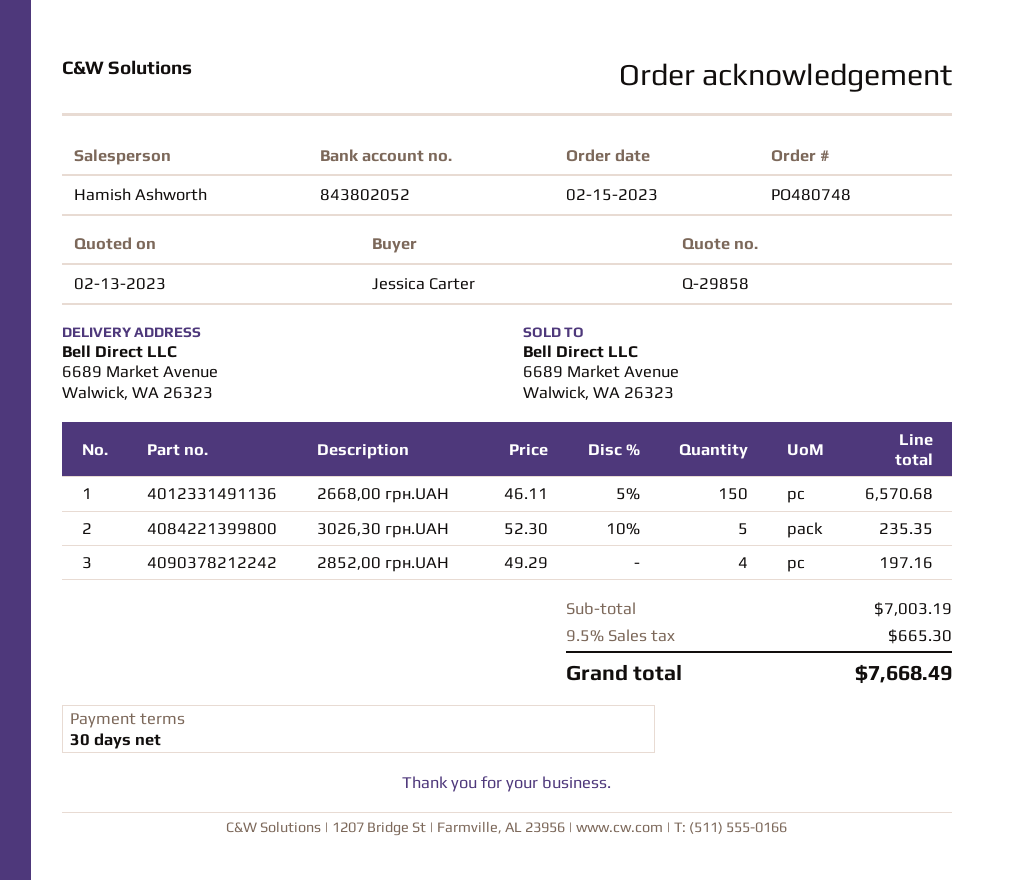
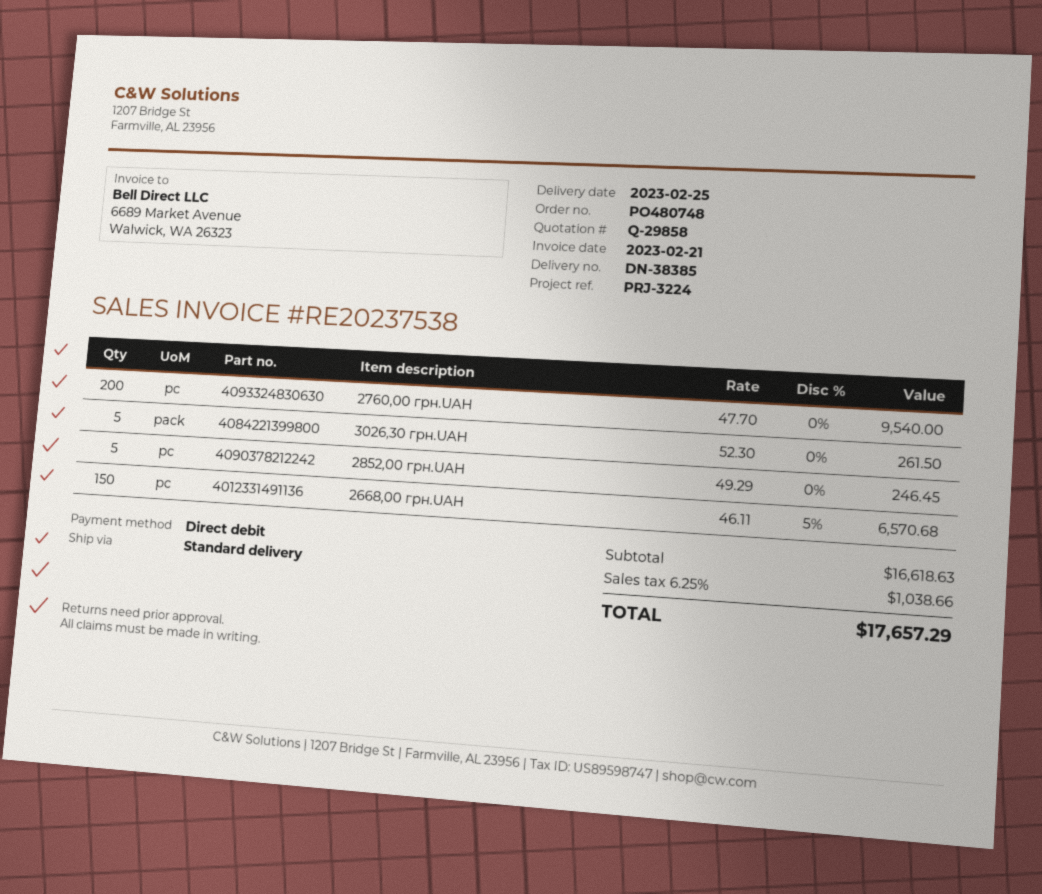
3026,30 грн.UAH: 5 x 52.30 - 10% = 235.35 -> 5 x 52.30 = 261.50
2852,00 грн.UAH: 4 x 49.29 = 197.16 -> 5 x 49.29 = 246.45
2760,00 грн.UAH: none -> 200 x 47.70 = 9540.00
subtotal: 7003.19 -> 16618.63
tax: 9.5% = 665.30 -> 6.25% = 1038.66
total: 7668.49 -> 17657.29

